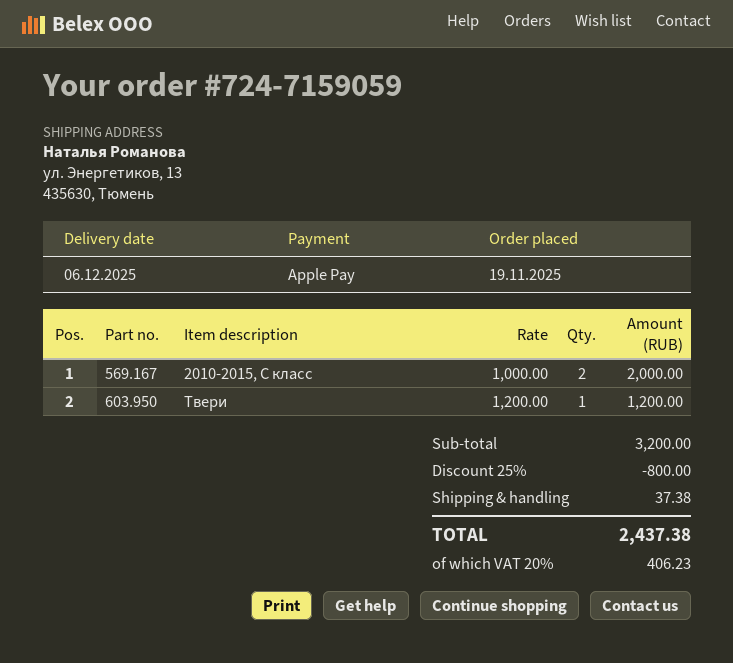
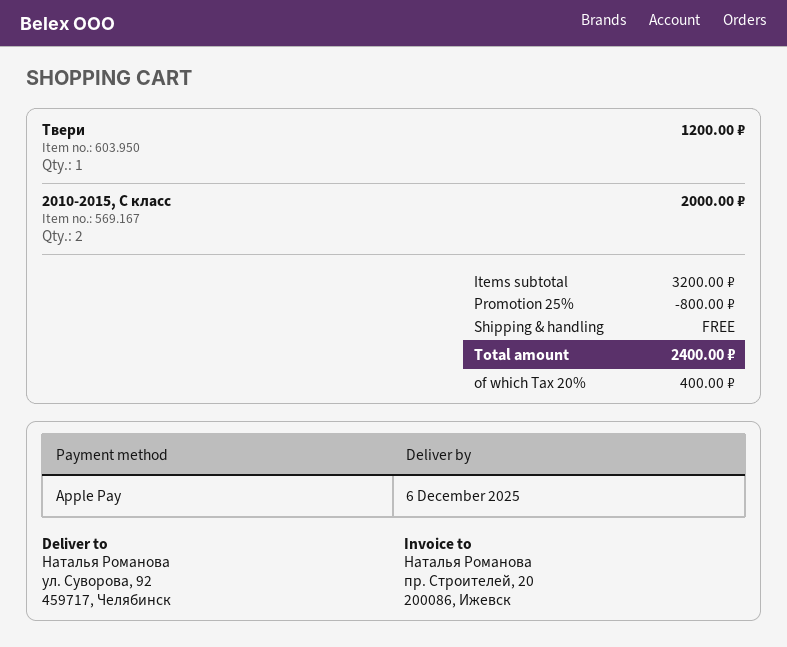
ship to: ул. Энергетиков, 13, 435630, Тюмень -> ул. Суворова, 92, 459717, Челябинск
shipping: 37.38 -> 0.00
tax: 20% = 406.23 -> 20% = 400.00
total: 2437.38 -> 2400.00

